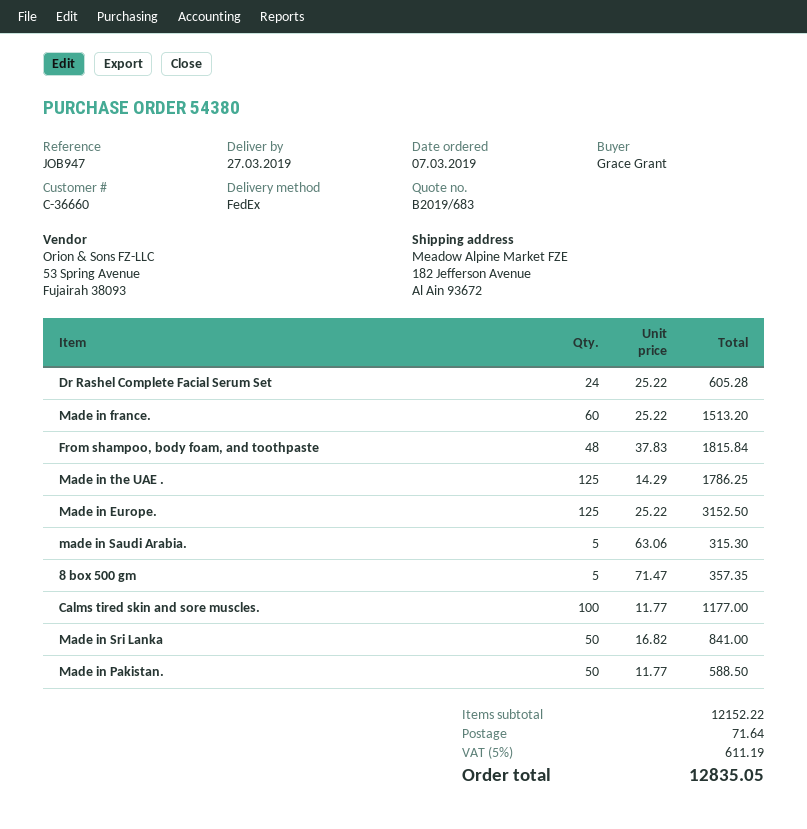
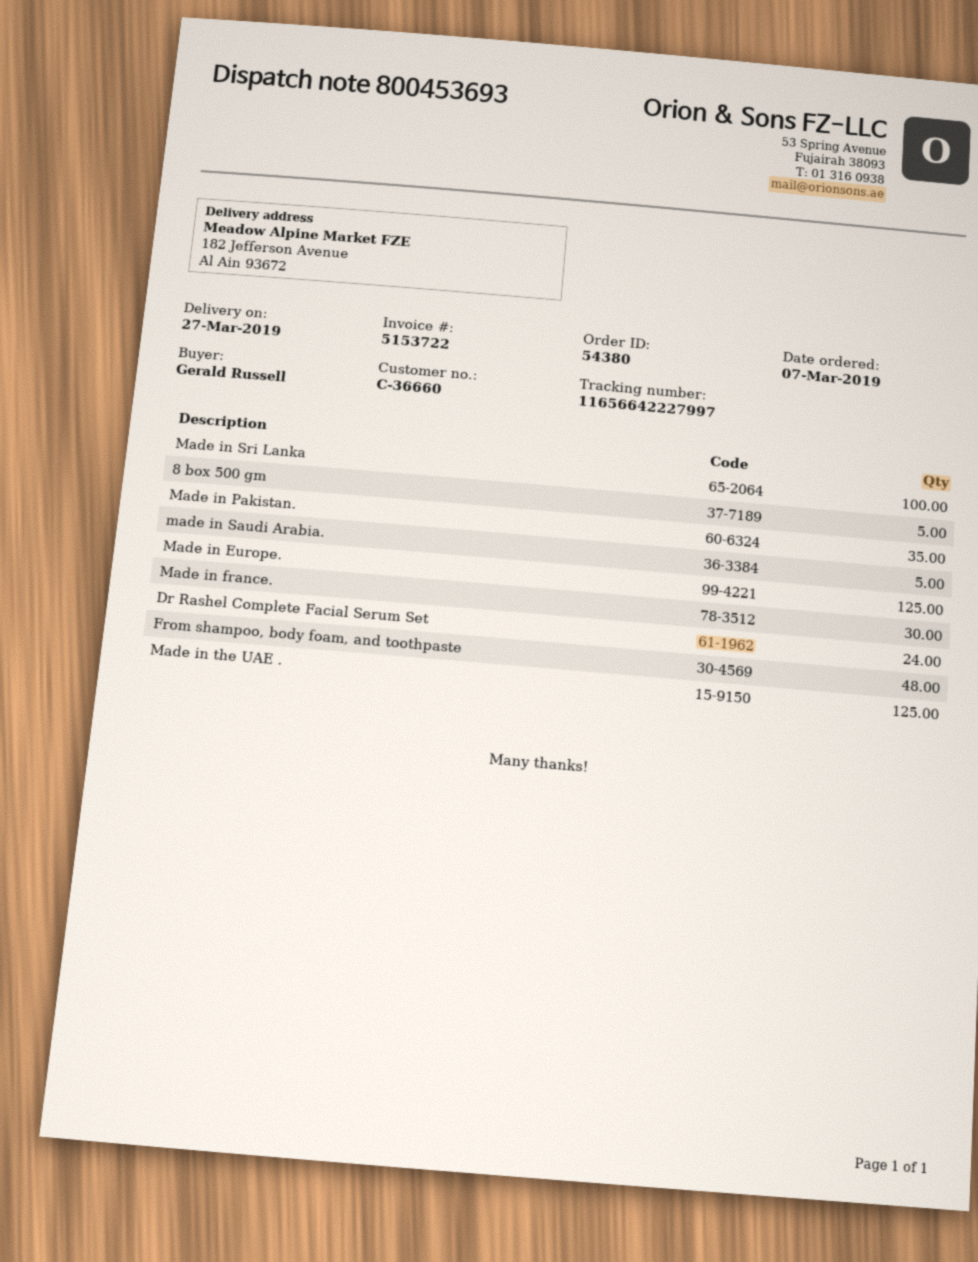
ordered by: Grace Grant -> Gerald Russell
Made in france.: 60 -> 30
Calms tired skin and sore muscles.: 100 -> none
Made in Sri Lanka: 50 -> 100
Made in Pakistan.: 50 -> 35

